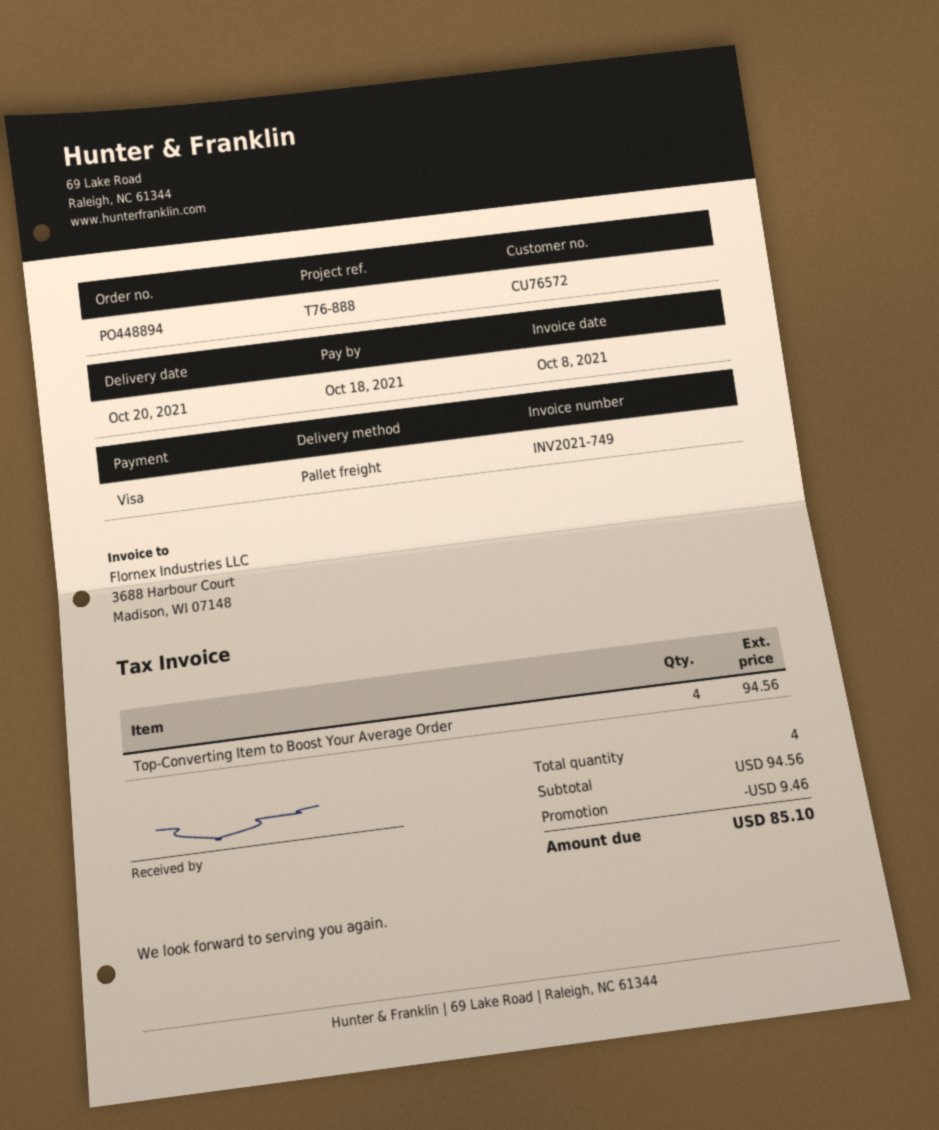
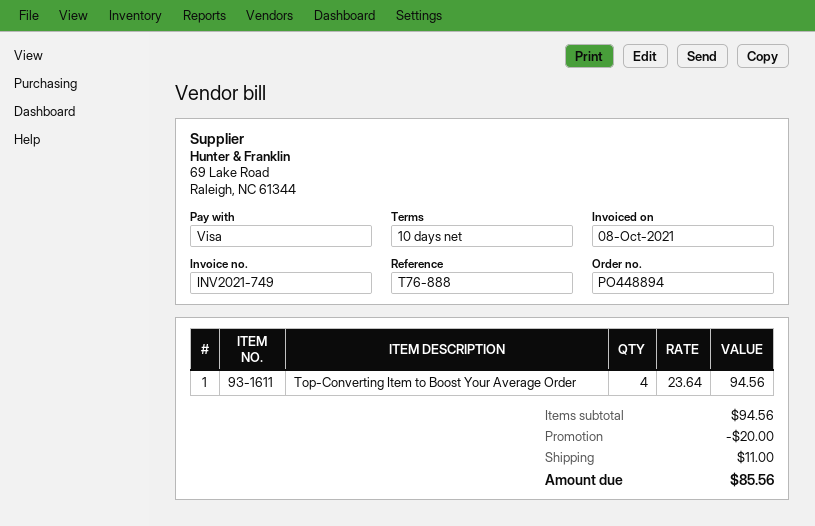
discount: 9.46 -> 20.00
shipping: none -> 11.00
total: 85.10 -> 85.56

